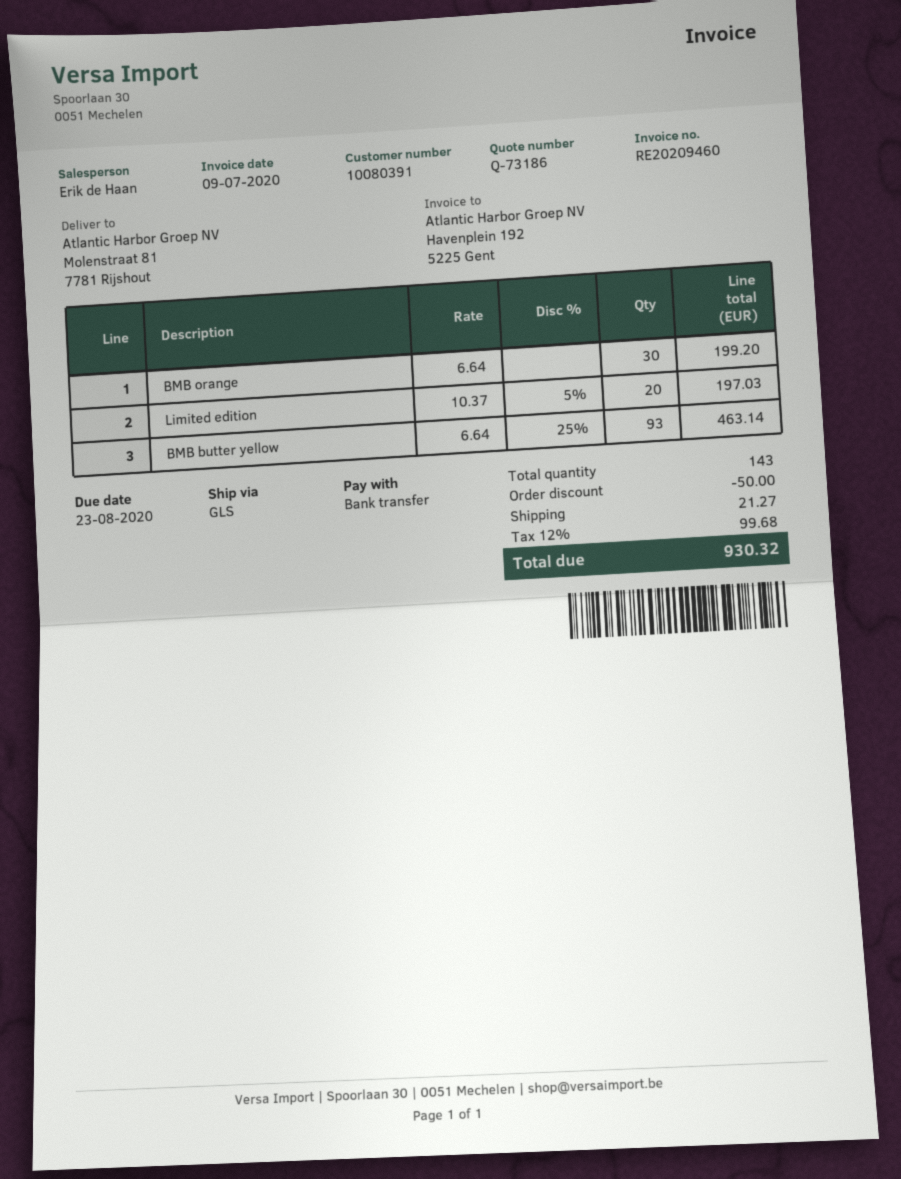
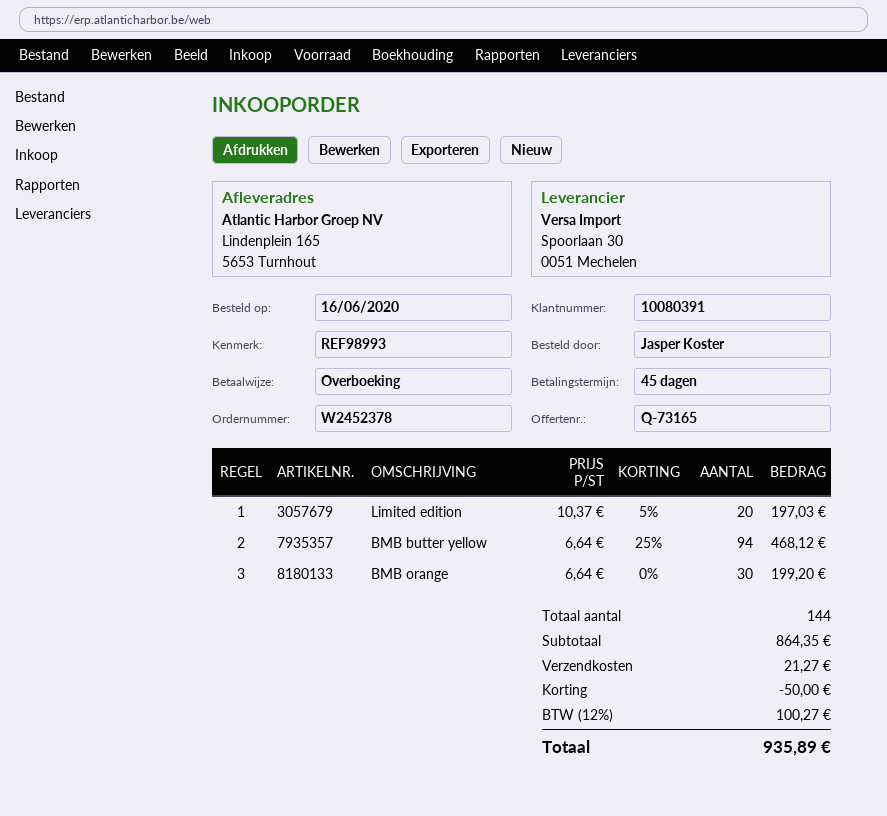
quote number: Q-73186 -> Q-73165
ship to: Molenstraat 81, 7781 Rijshout -> Lindenplein 165, 5653 Turnhout
BMB butter yellow: 93 x 6.64 - 25% = 463.14 -> 94 x 6.64 - 25% = 468.12
total quantity: 143 -> 144
tax: 12% = 99.68 -> 12% = 100.27
total: 930.32 -> 935.89

